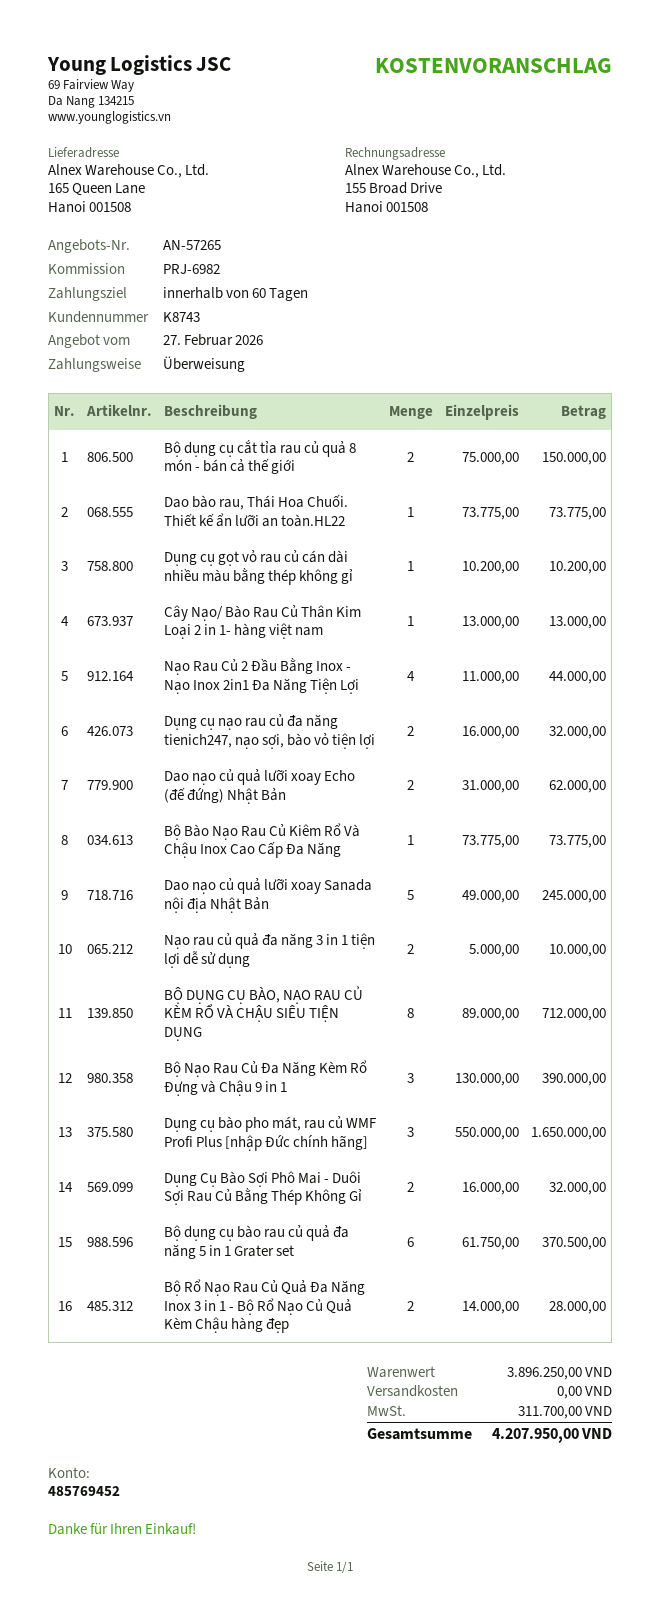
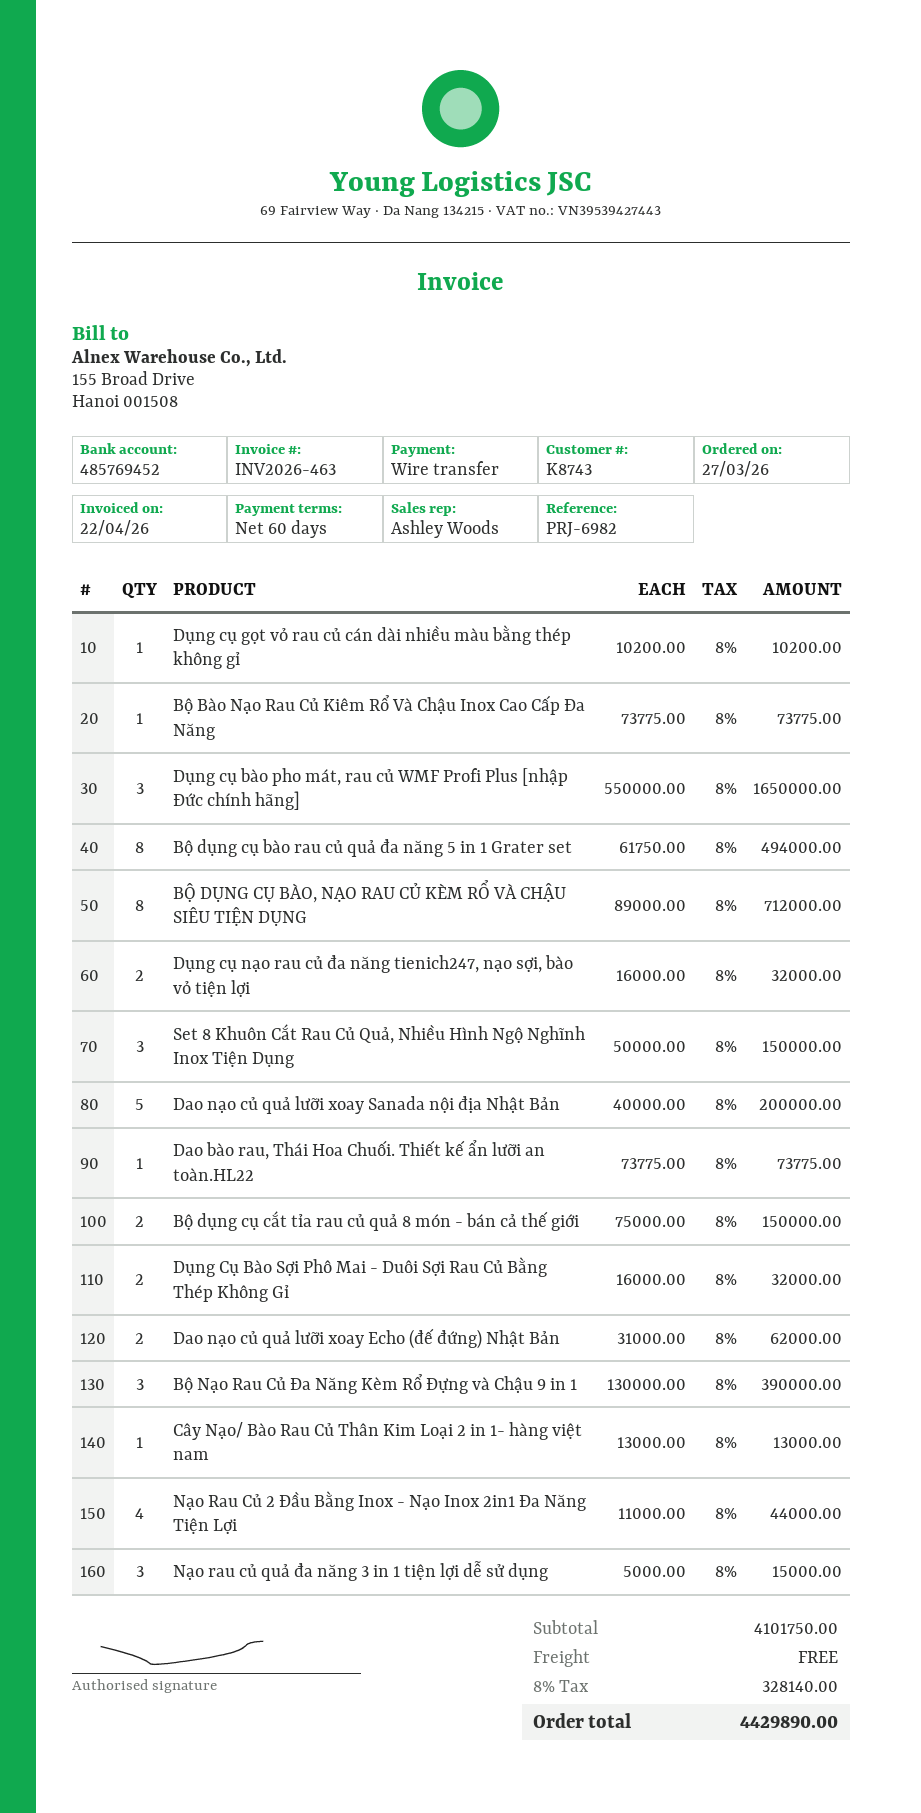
Dao nạo củ quả lưỡi xoay Sanada nội địa Nhật Bản: 5 x 49000.00 = 245000.00 -> 5 x 40000.00 = 200000.00
Nạo rau củ quả đa năng 3 in 1 tiện lợi dễ sử dụng: 2 x 5000.00 = 10000.00 -> 3 x 5000.00 = 15000.00
Bộ dụng cụ bào rau củ quả đa năng 5 in 1 Grater set: 6 x 61750.00 = 370500.00 -> 8 x 61750.00 = 494000.00
Bộ Rổ Nạo Rau Củ Quả Đa Năng Inox 3 in 1 - Bộ Rổ Nạo Củ Quả Kèm Chậu hàng đẹp: 2 x 14000.00 = 28000.00 -> none
Set 8 Khuôn Cắt Rau Củ Quả, Nhiều Hình Ngộ Nghĩnh Inox Tiện Dụng: none -> 3 x 50000.00 = 150000.00
subtotal: 3896250.00 -> 4101750.00
tax: 311700.00 -> 328140.00
total: 4207950.00 -> 4429890.00

